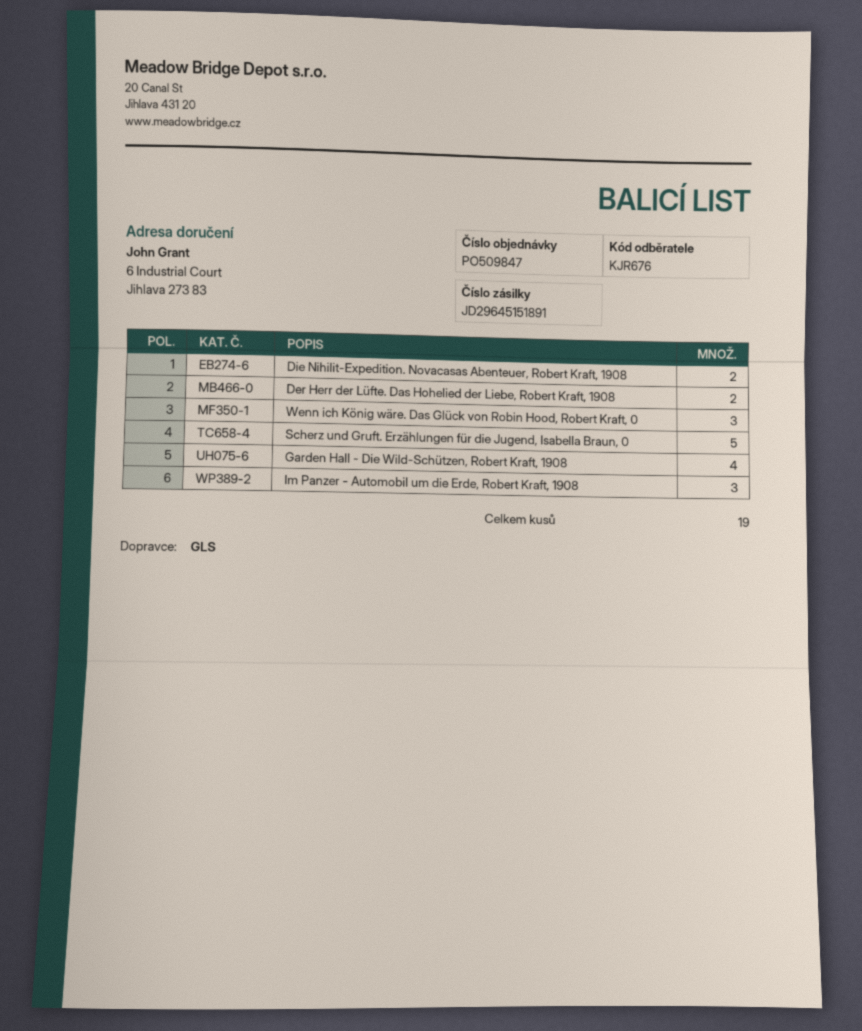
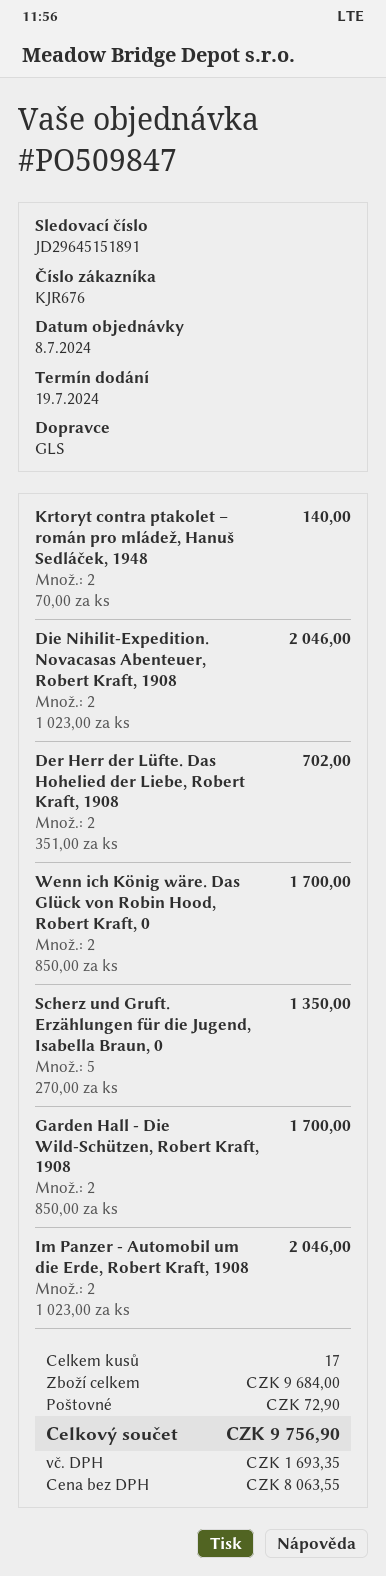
Wenn ich König wäre. Das Glück von Robin Hood, Robert Kraft, 0: 3 -> 2
Garden Hall - Die Wild-Schützen, Robert Kraft, 1908: 4 -> 2
Im Panzer - Automobil um die Erde, Robert Kraft, 1908: 3 -> 2
Krtoryt contra ptakolet – román pro mládež, Hanuš Sedláček, 1948: none -> 2
total quantity: 19 -> 17

